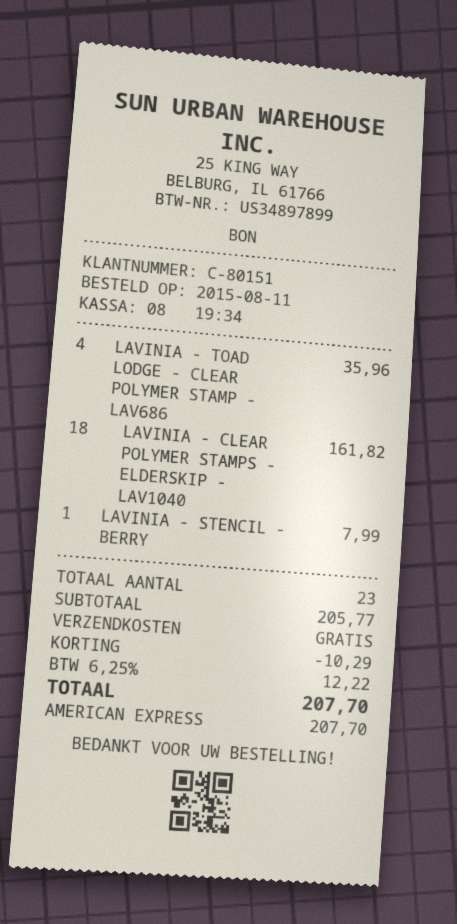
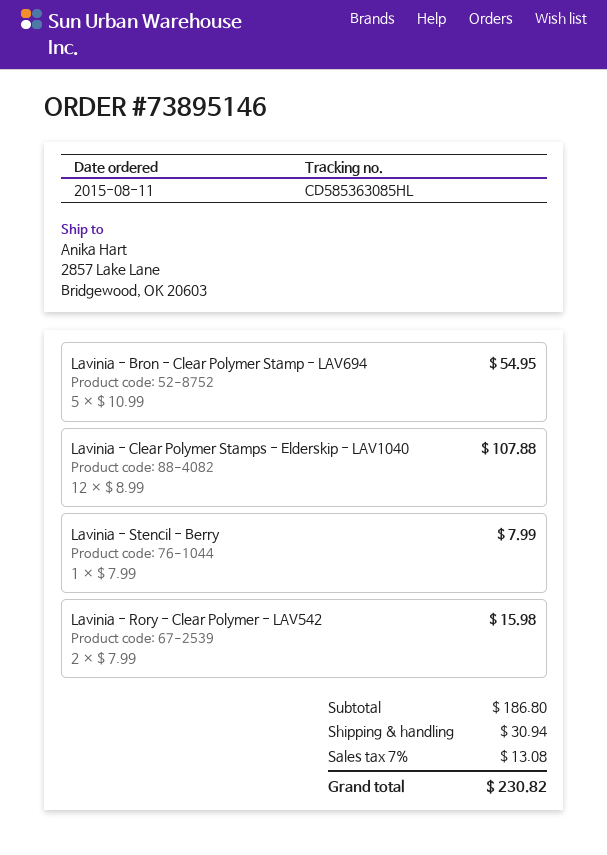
LAVINIA - TOAD LODGE - CLEAR POLYMER STAMP - LAV686: 4 for 35.96 -> none
LAVINIA - CLEAR POLYMER STAMPS - ELDERSKIP - LAV1040: 18 for 161.82 -> 12 for 107.88
Lavinia - Bron - Clear Polymer Stamp - LAV694: none -> 5 for 54.95
Lavinia - Rory - Clear Polymer - LAV542: none -> 2 for 15.98
subtotal: 205.77 -> 186.80
discount: 10.29 -> none
shipping: 0.00 -> 30.94
tax: 6.25% = 12.22 -> 7% = 13.08
total: 207.70 -> 230.82

